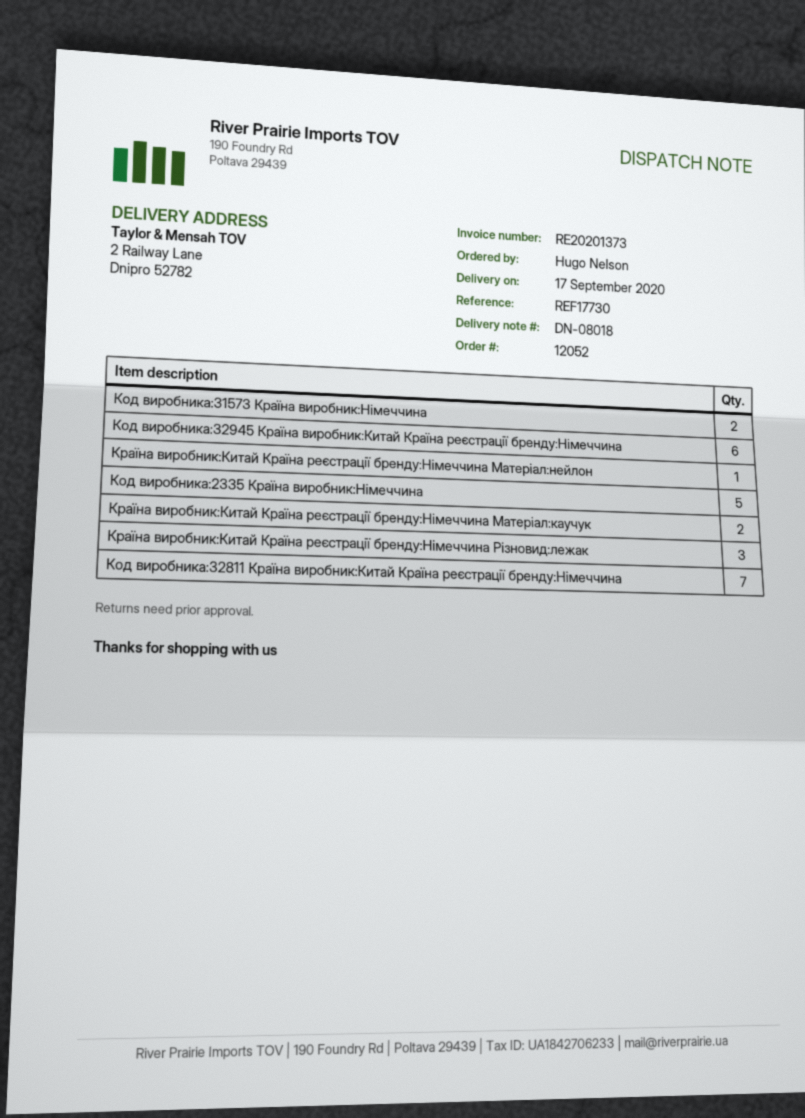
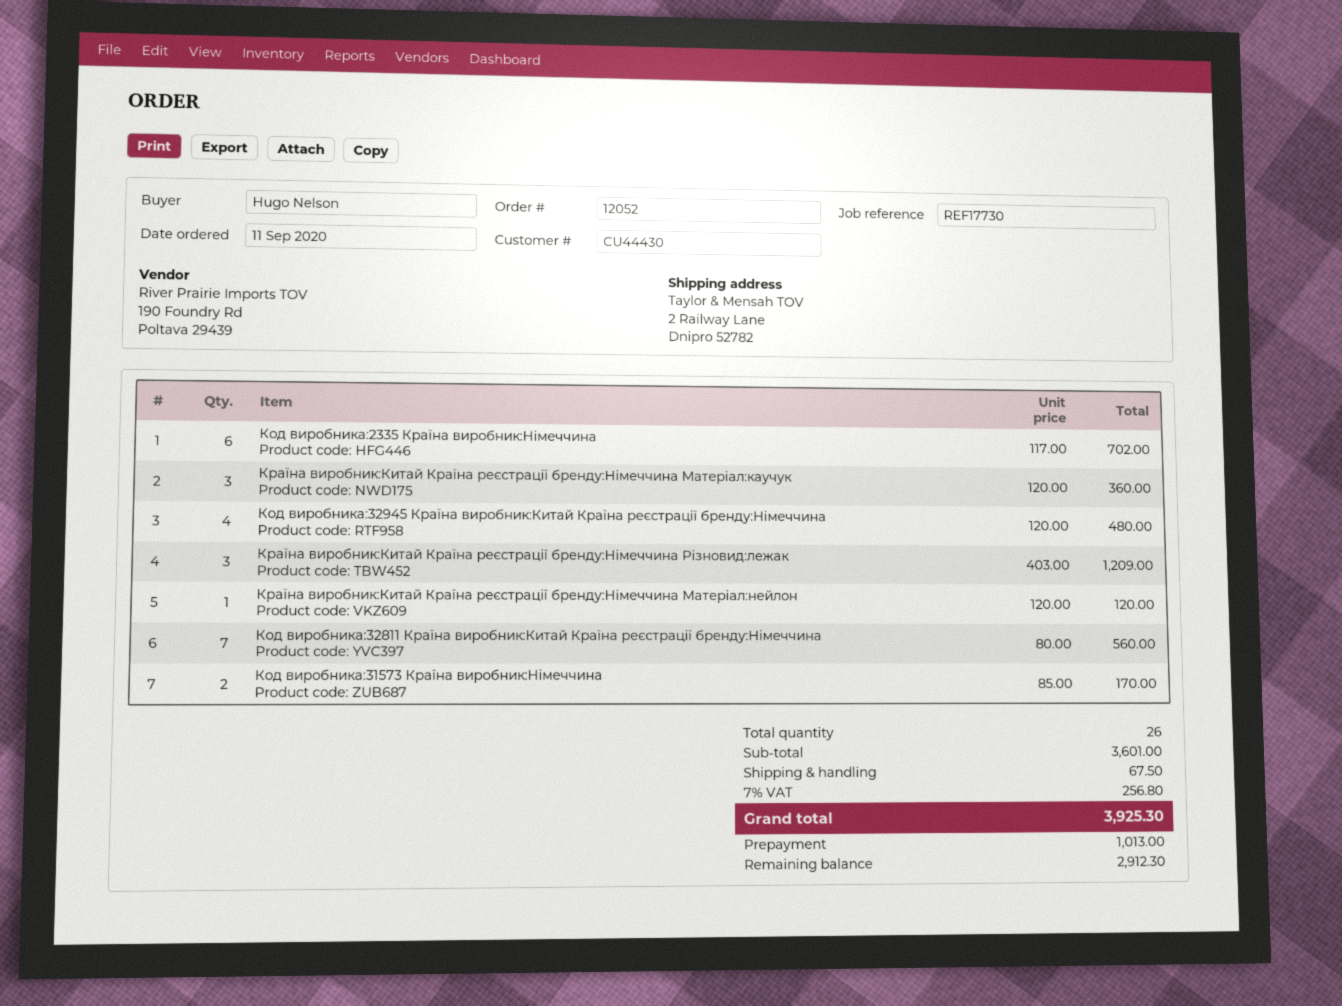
Код виробника:32945 Країна виробник:Китай Країна реєстрації бренду:Німеччина: 6 -> 4
Код виробника:2335 Країна виробник:Німеччина: 5 -> 6
Країна виробник:Китай Країна реєстрації бренду:Німеччина Матеріал:каучук: 2 -> 3

